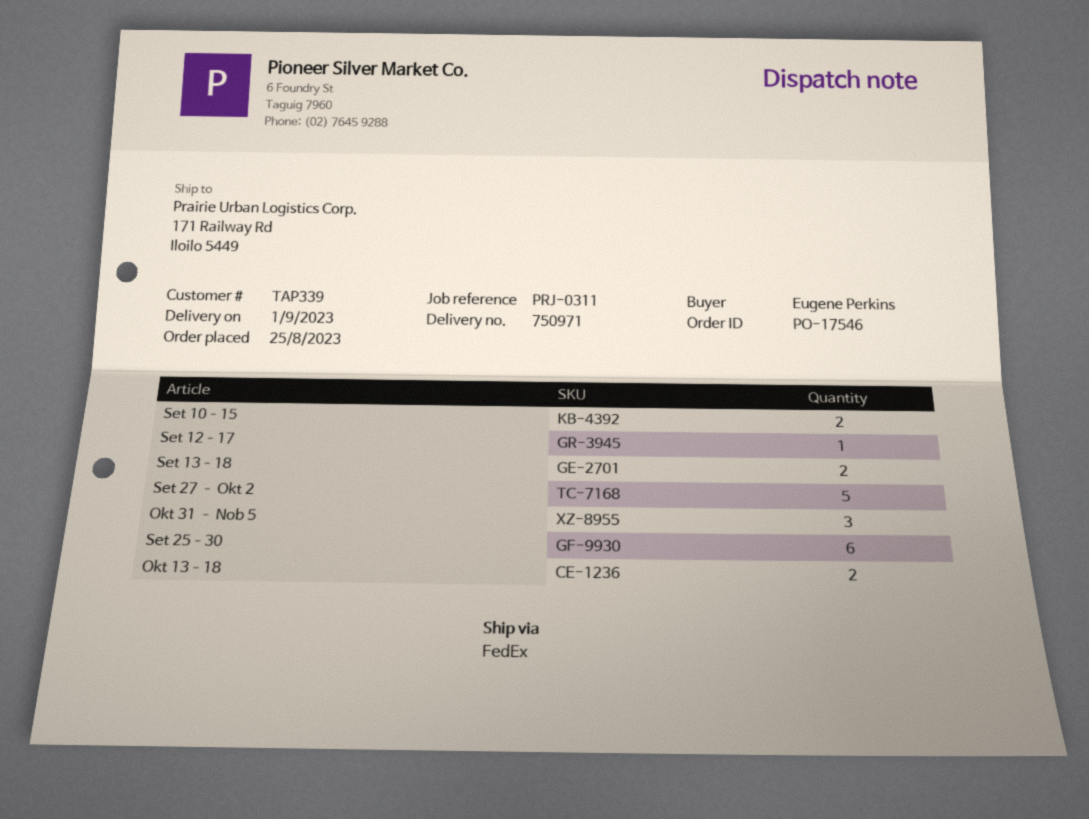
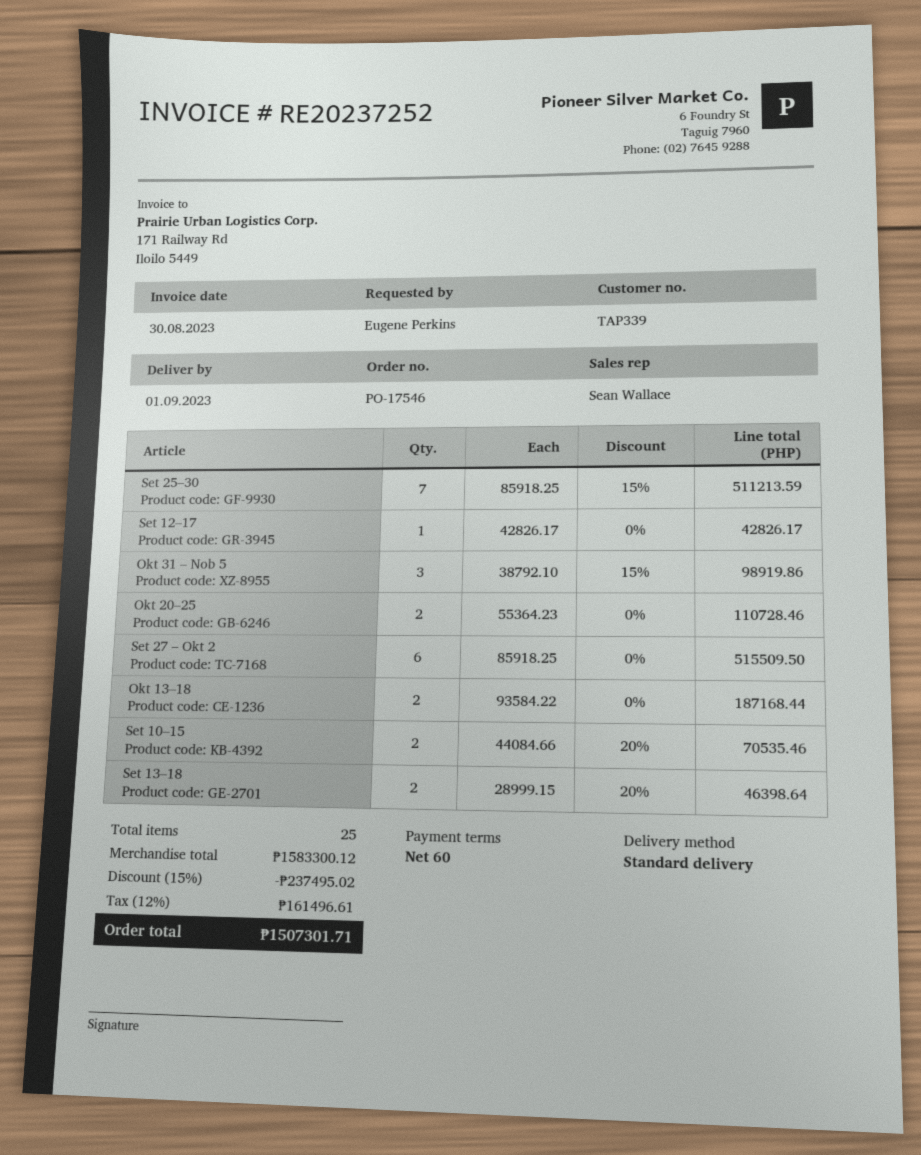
shipping method: FedEx -> standard
Set 27 – Okt 2: 5 -> 6
Set 25–30: 6 -> 7
Okt 20–25: none -> 2

